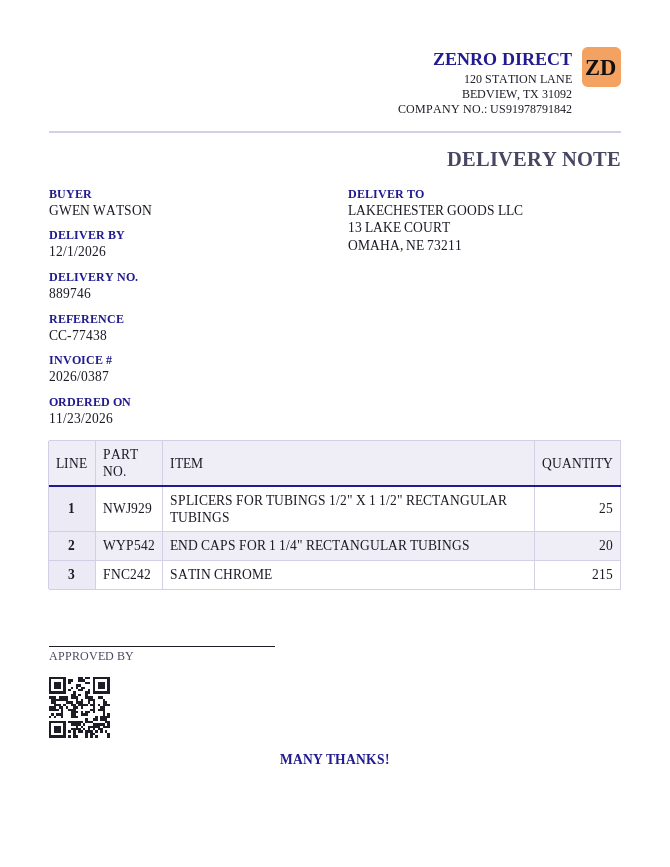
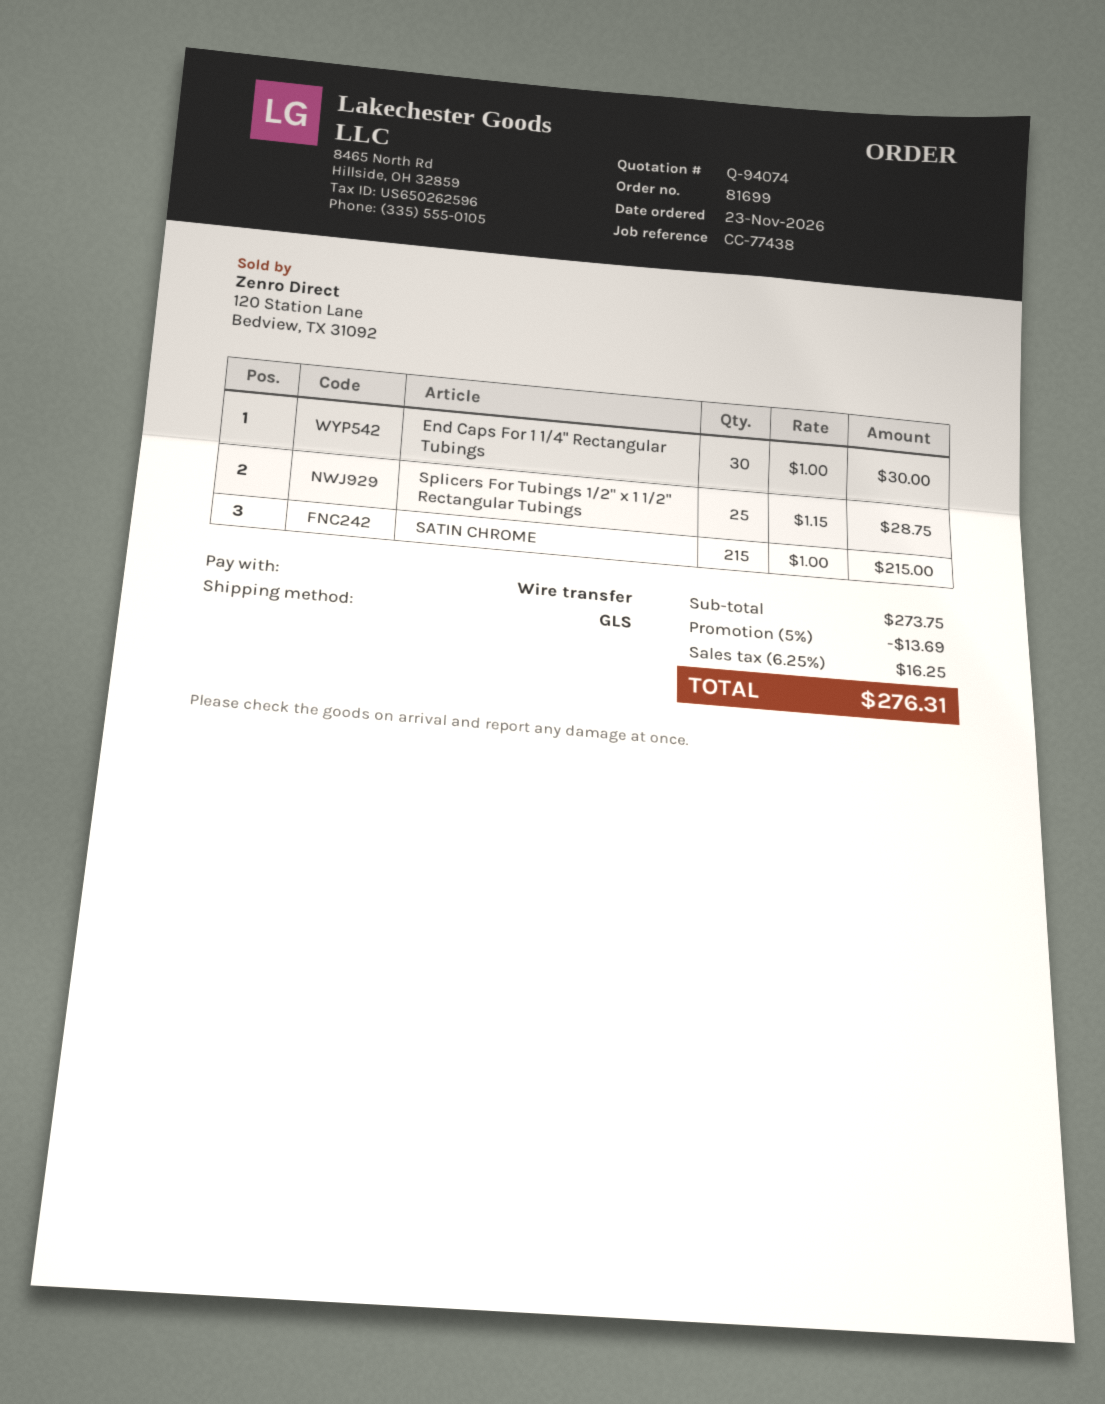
END CAPS FOR 1 1/4" RECTANGULAR TUBINGS: 20 -> 30

